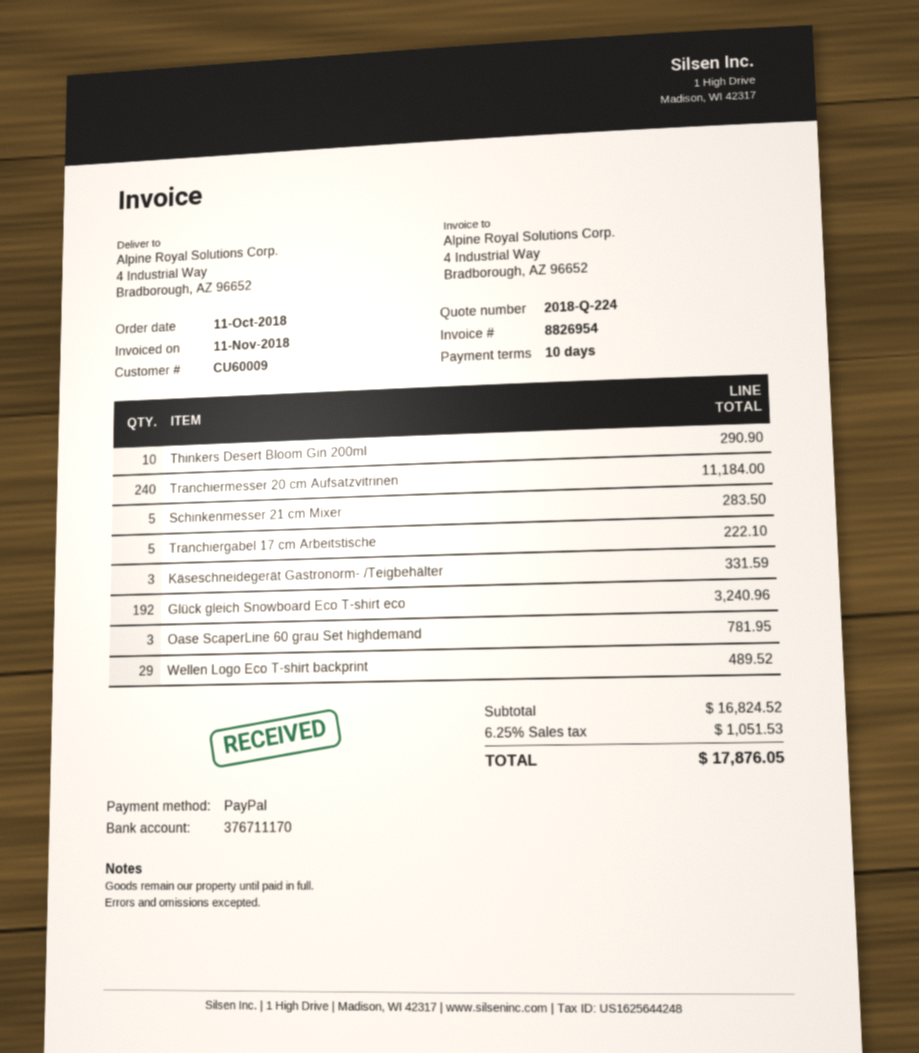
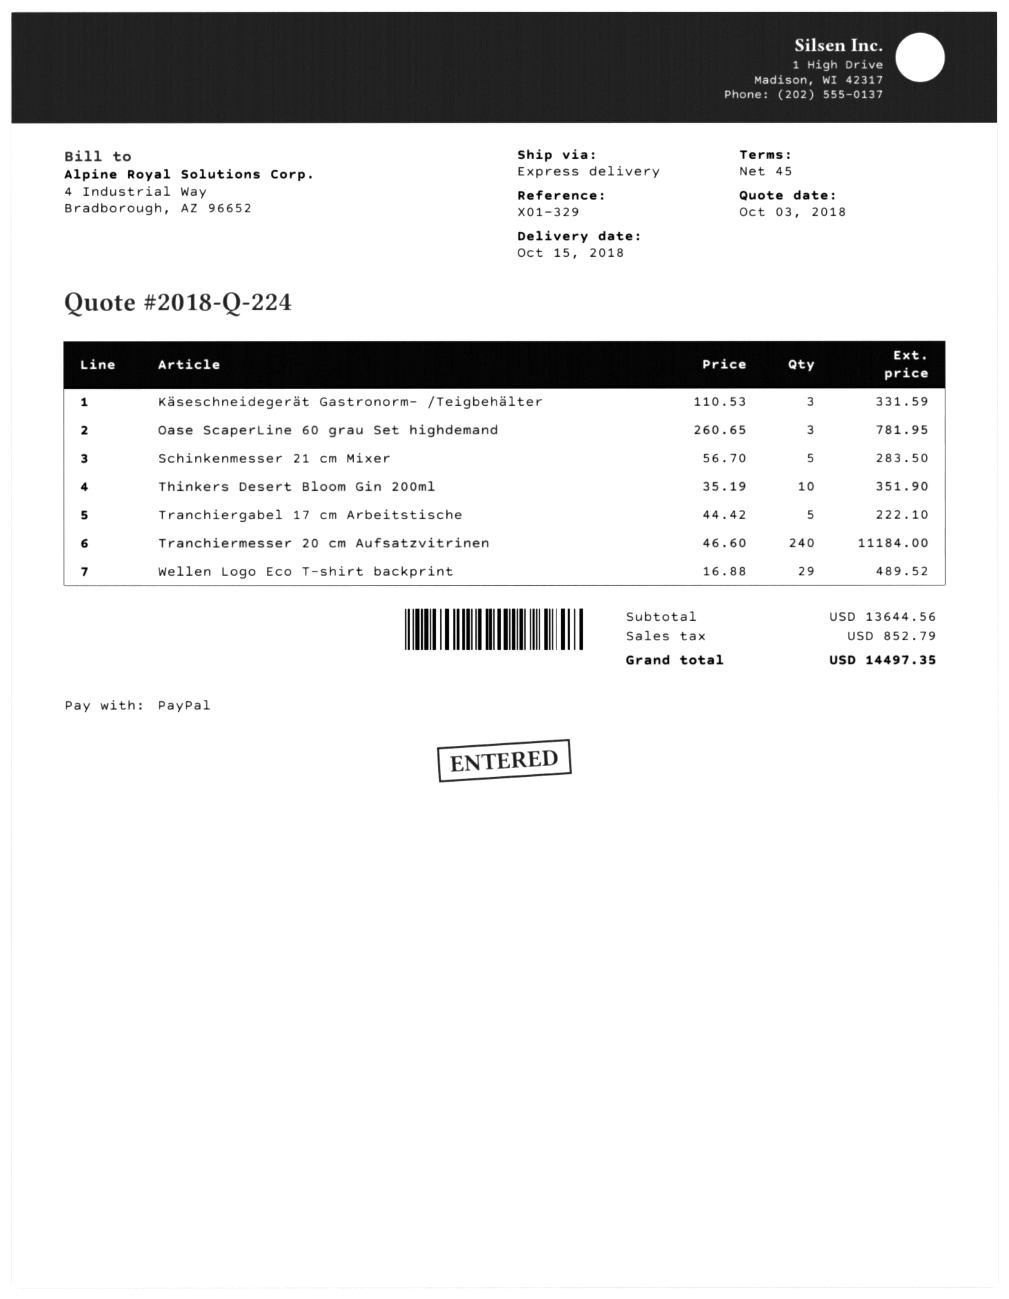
payment terms: 10 days -> 45 days
Thinkers Desert Bloom Gin 200ml: 10 for 290.90 -> 10 for 351.90
Glück gleich Snowboard Eco T-shirt eco: 192 for 3240.96 -> none
subtotal: 16824.52 -> 13644.56
tax: 1051.53 -> 852.79
total: 17876.05 -> 14497.35

